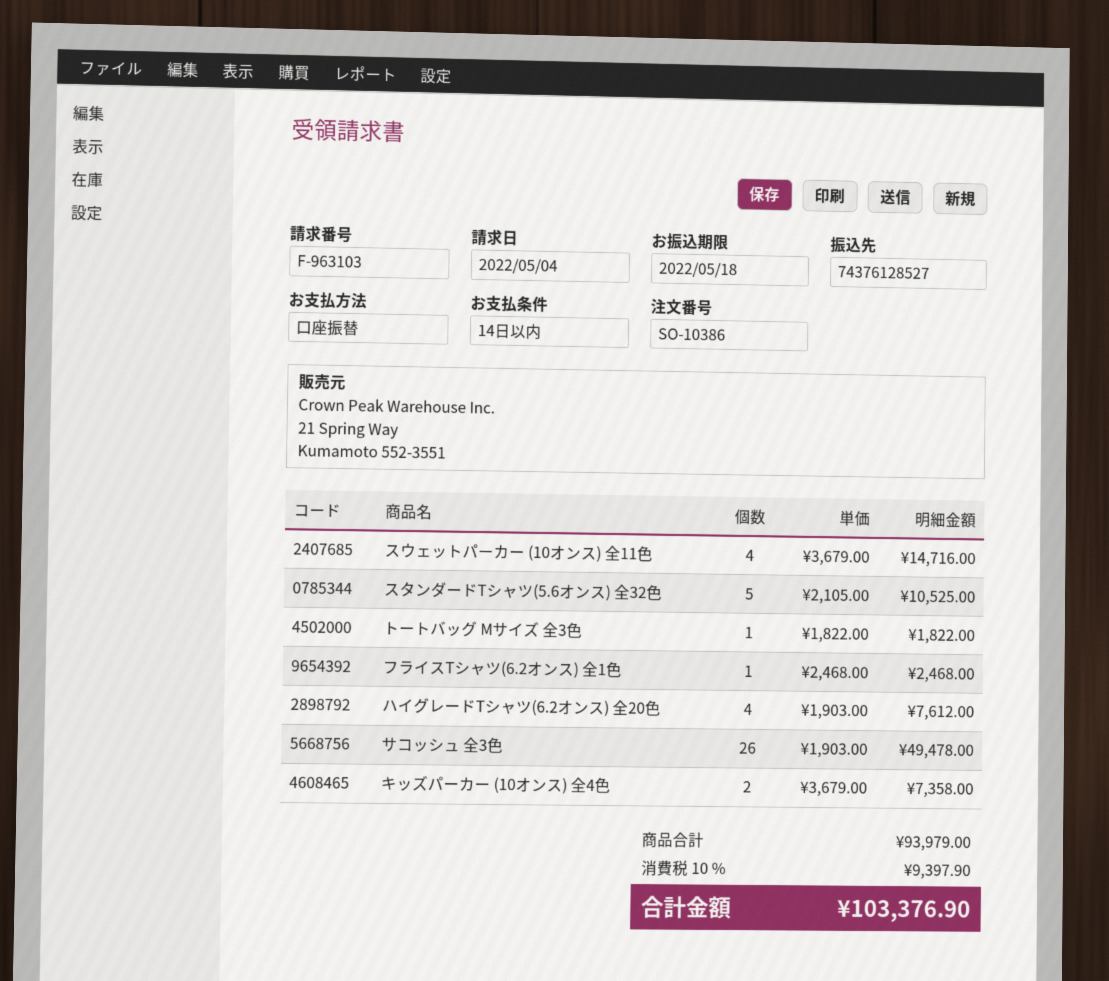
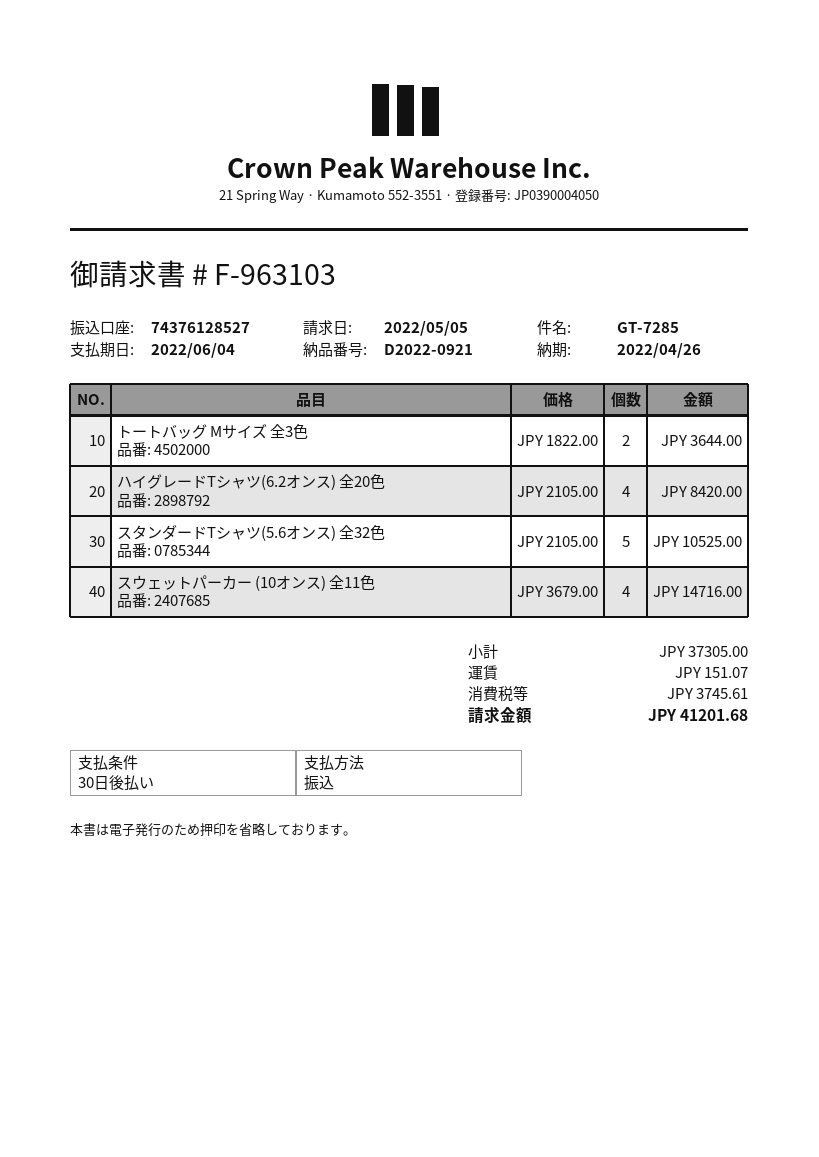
invoice date: 2022-05-04 -> 2022-05-05
payment terms: 14 days -> 30 days
due date: 2022-05-18 -> 2022-06-04
payment method: direct debit -> bank transfer
トートバッグ Mサイズ 全3色: 1 x 1822.00 = 1822.00 -> 2 x 1822.00 = 3644.00
フライスTシャツ(6.2オンス) 全1色: 1 x 2468.00 = 2468.00 -> none
ハイグレードTシャツ(6.2オンス) 全20色: 4 x 1903.00 = 7612.00 -> 4 x 2105.00 = 8420.00
サコッシュ 全3色: 26 x 1903.00 = 49478.00 -> none
キッズパーカー (10オンス) 全4色: 2 x 3679.00 = 7358.00 -> none
subtotal: 93979.00 -> 37305.00
shipping: none -> 151.07
tax: 9397.90 -> 3745.61
total: 103376.90 -> 41201.68

